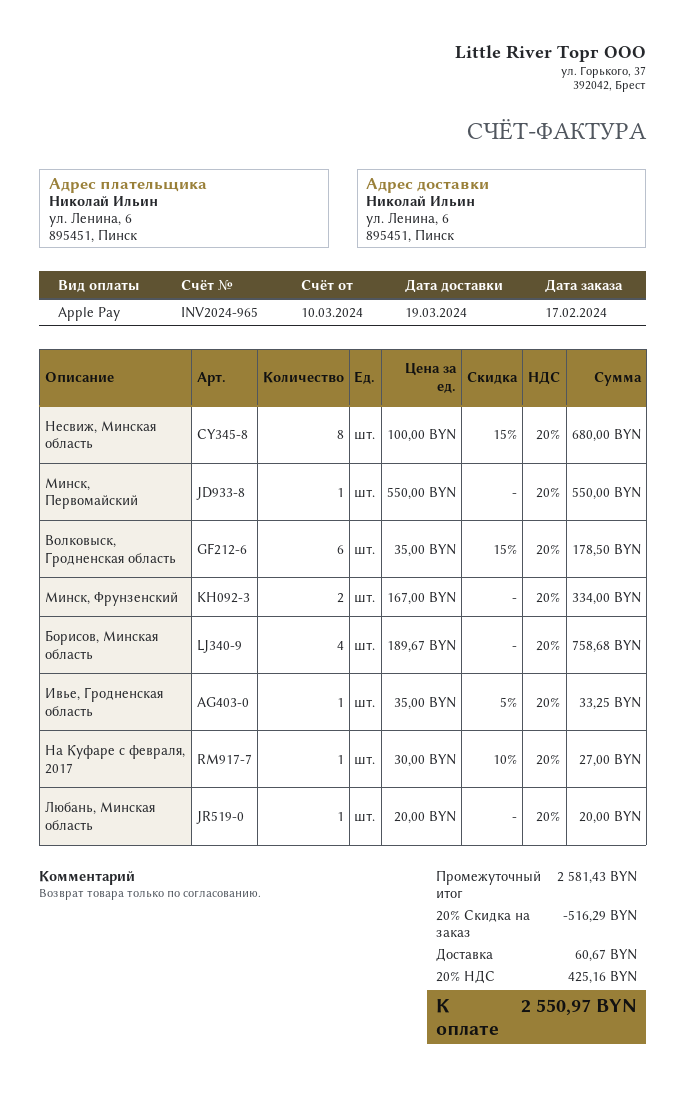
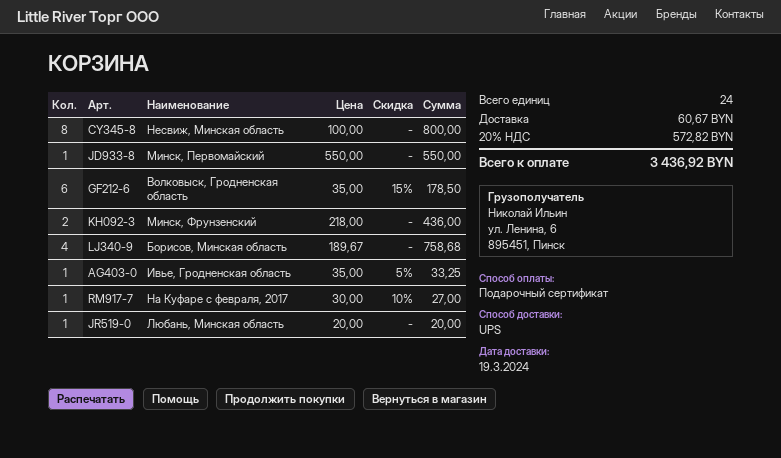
payment method: Apple Pay -> gift card
Несвиж, Минская область: 8 x 100.00 - 15% = 680.00 -> 8 x 100.00 = 800.00
Минск, Фрунзенский: 2 x 167.00 = 334.00 -> 2 x 218.00 = 436.00
discount: 20% = 516.29 -> none
tax: 20% = 425.16 -> 20% = 572.82
total: 2550.97 -> 3436.92

